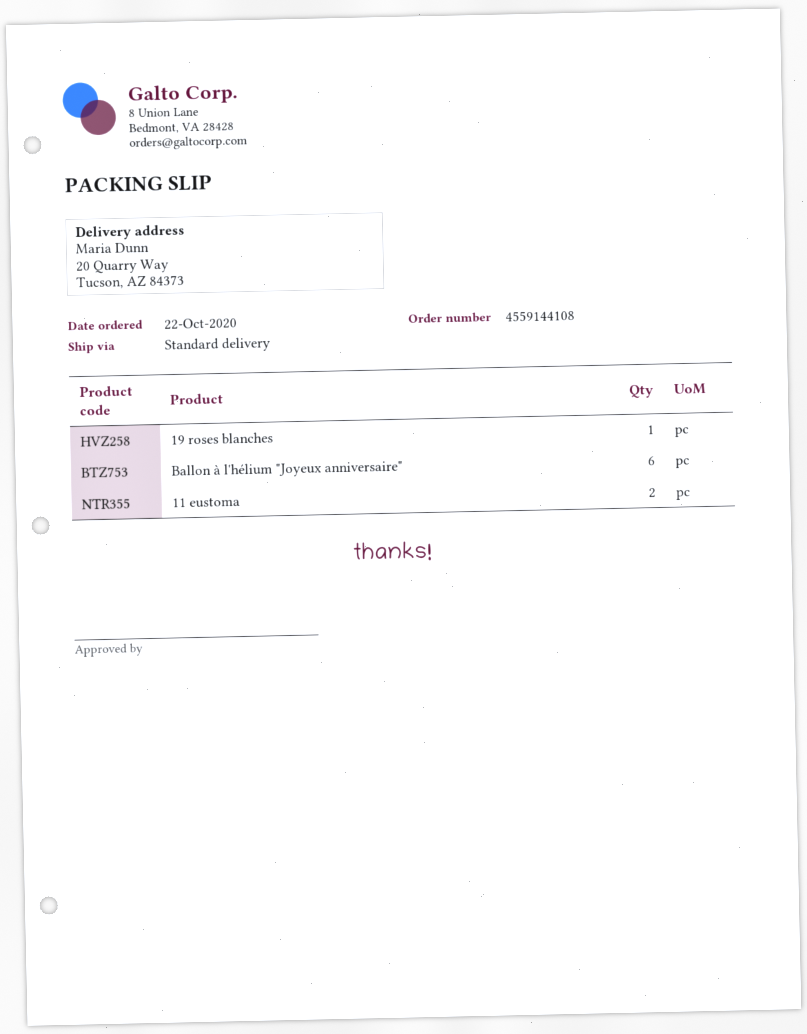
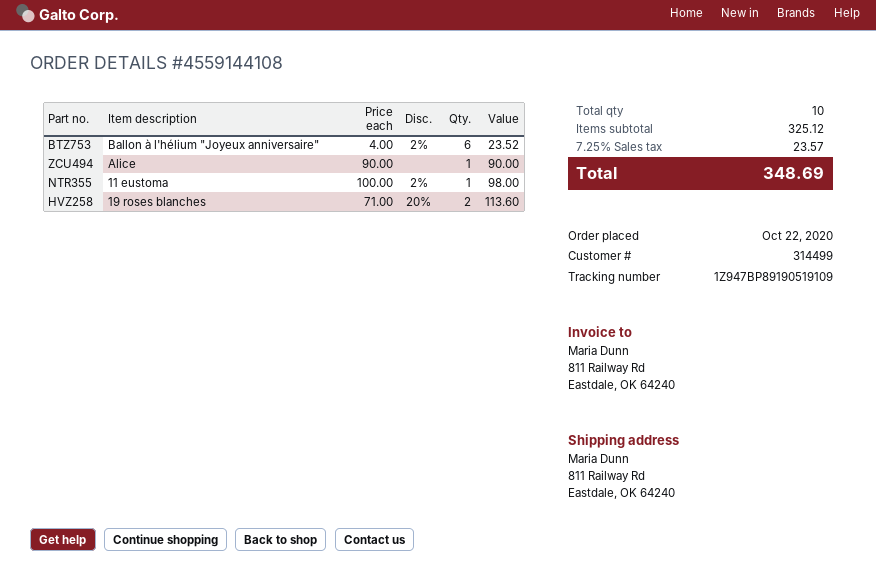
ship to: 20 Quarry Way, Tucson, AZ 84373 -> 811 Railway Rd, Eastdale, OK 64240
19 roses blanches: 1 -> 2
11 eustoma: 2 -> 1
Alice: none -> 1

